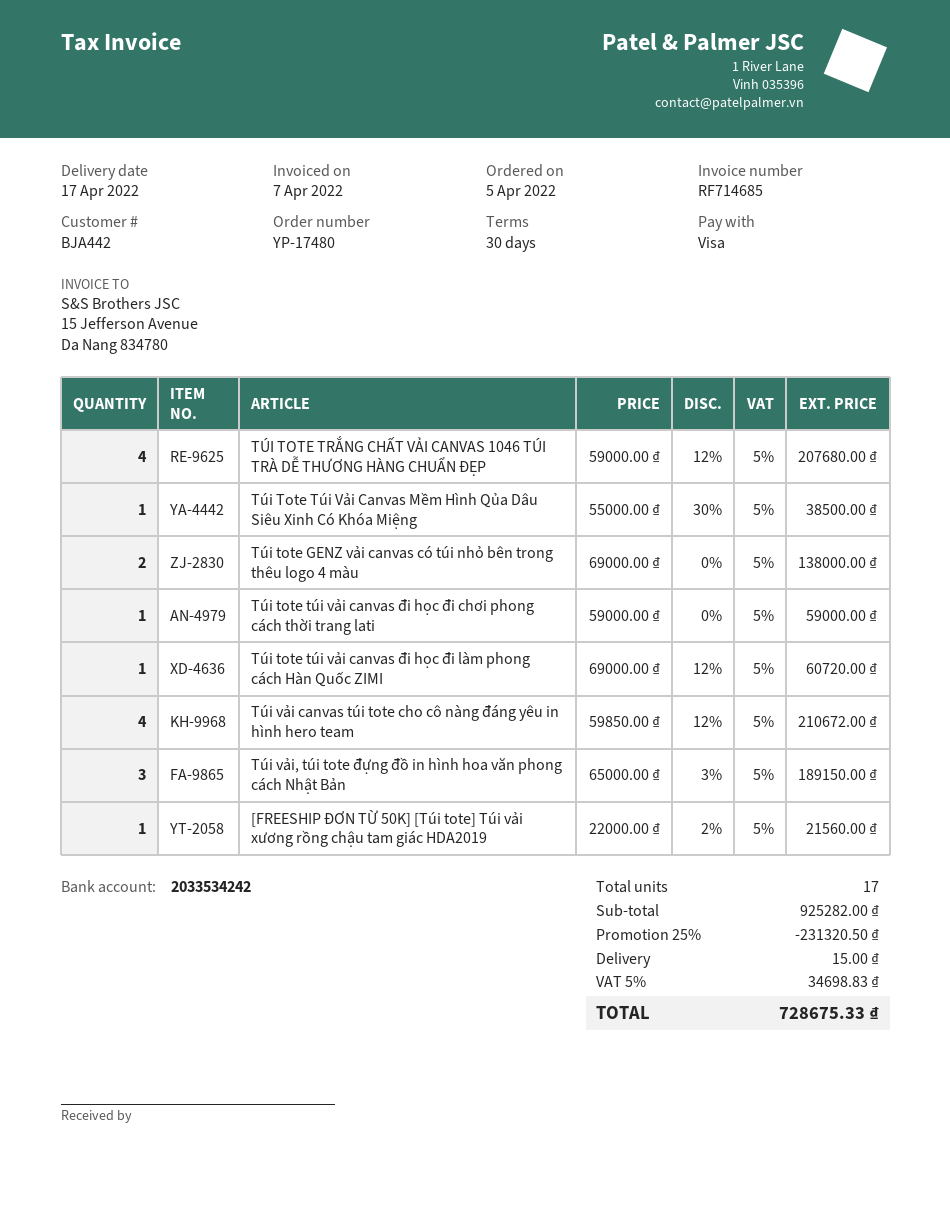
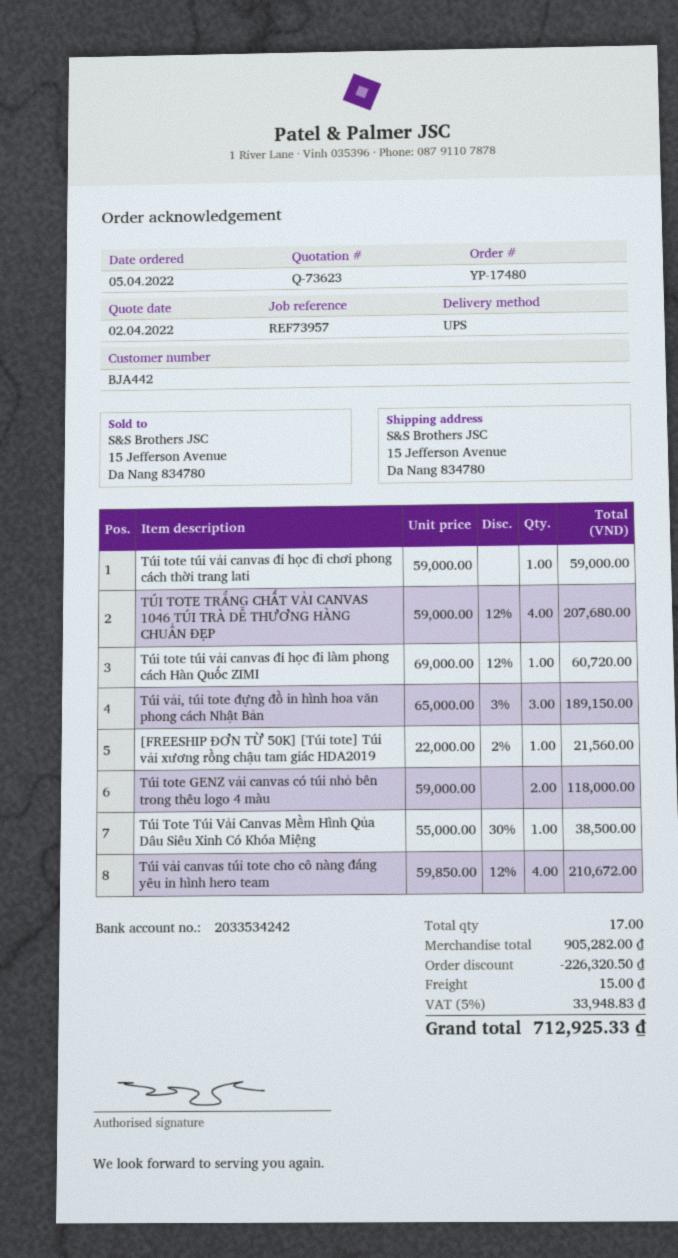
Túi tote GENZ vải canvas có túi nhỏ bên trong thêu logo 4 màu: 2 x 69000.00 = 138000.00 -> 2 x 59000.00 = 118000.00
subtotal: 925282.00 -> 905282.00
discount: 231320.50 -> 226320.50
tax: 5% = 34698.83 -> 5% = 33948.83
total: 728675.33 -> 712925.33

